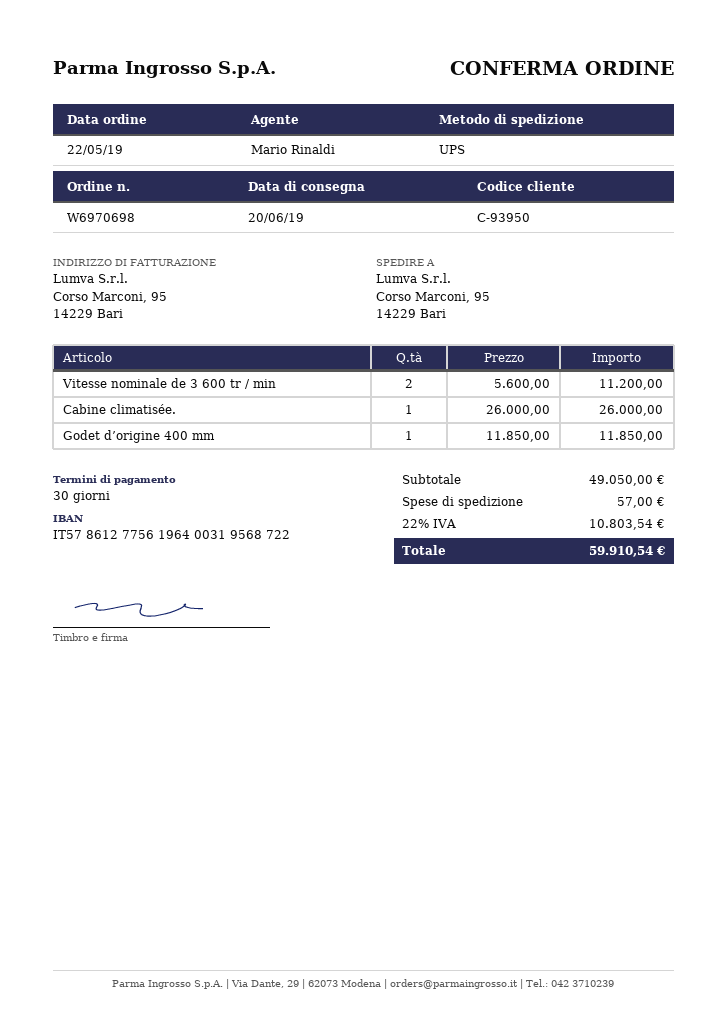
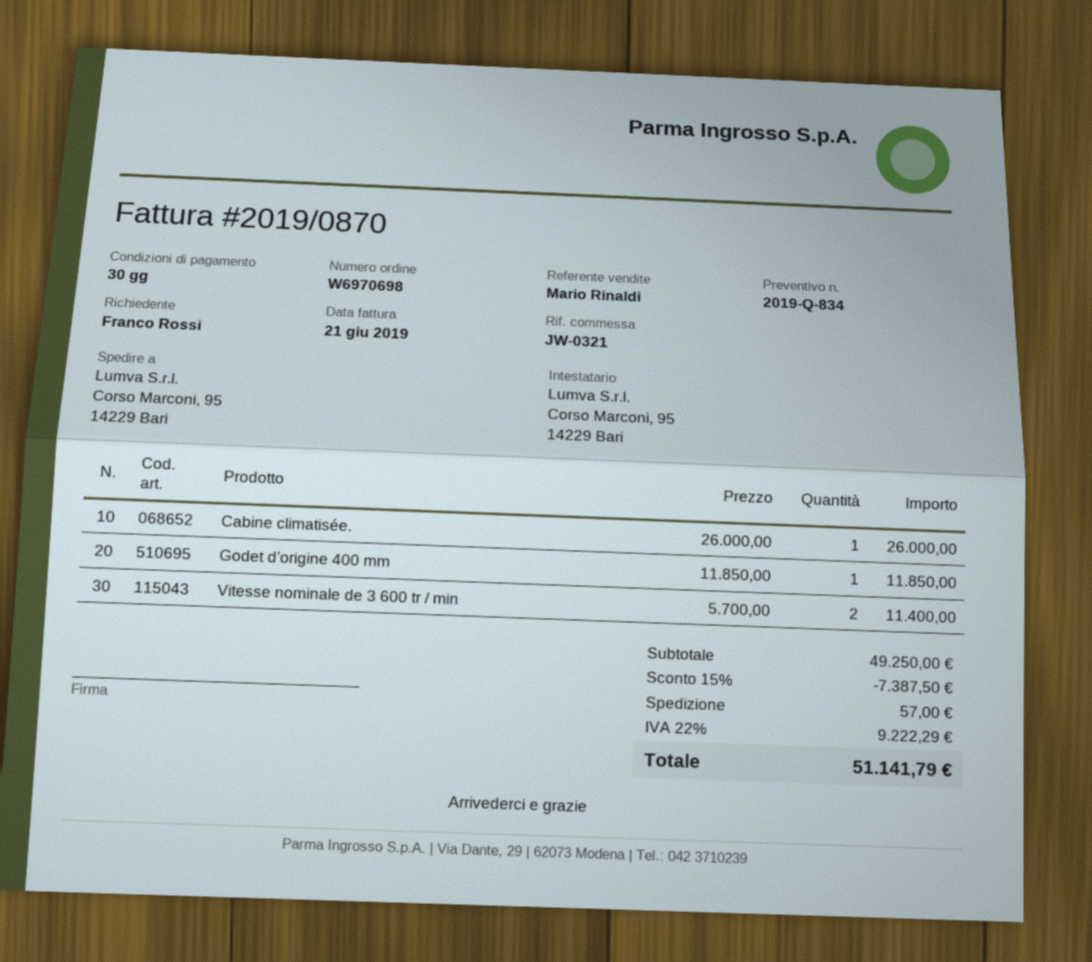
Vitesse nominale de 3 600 tr / min: 2 x 5600.00 = 11200.00 -> 2 x 5700.00 = 11400.00
subtotal: 49050.00 -> 49250.00
discount: none -> 15% = 7387.50
tax: 22% = 10803.54 -> 22% = 9222.29
total: 59910.54 -> 51141.79

